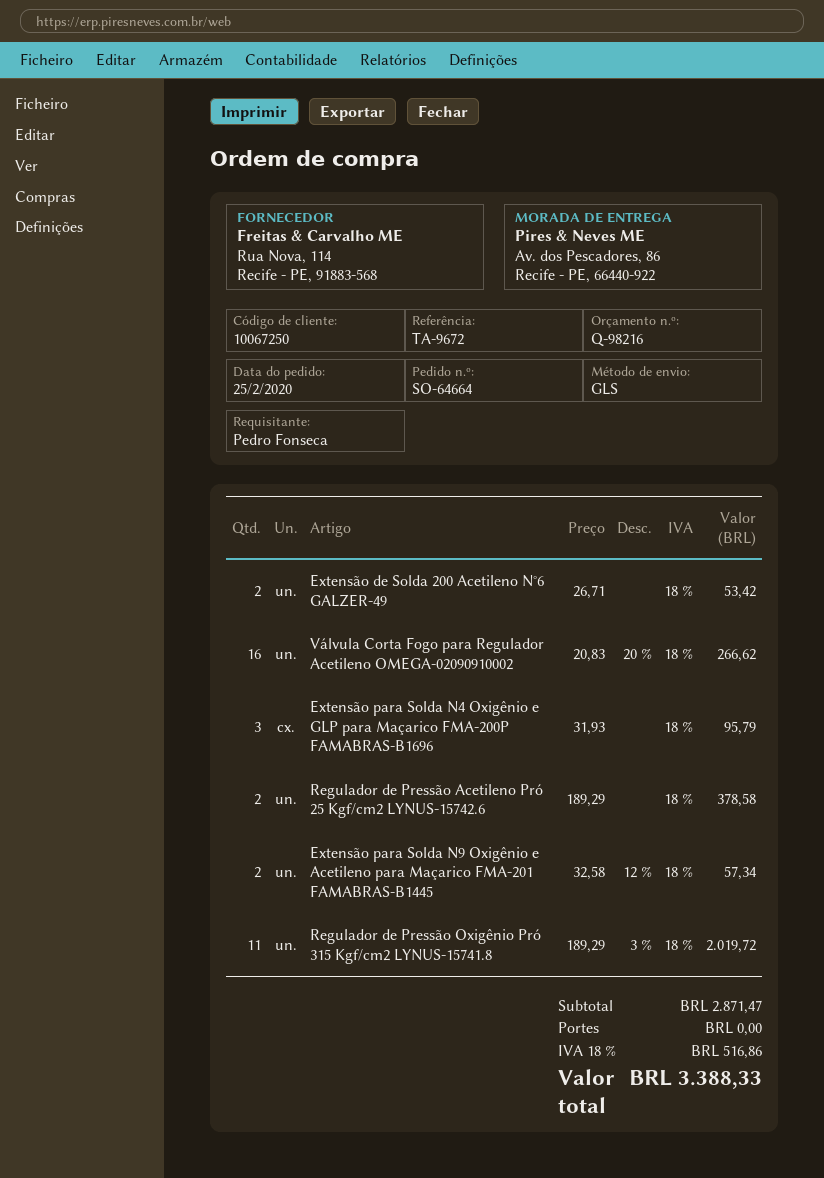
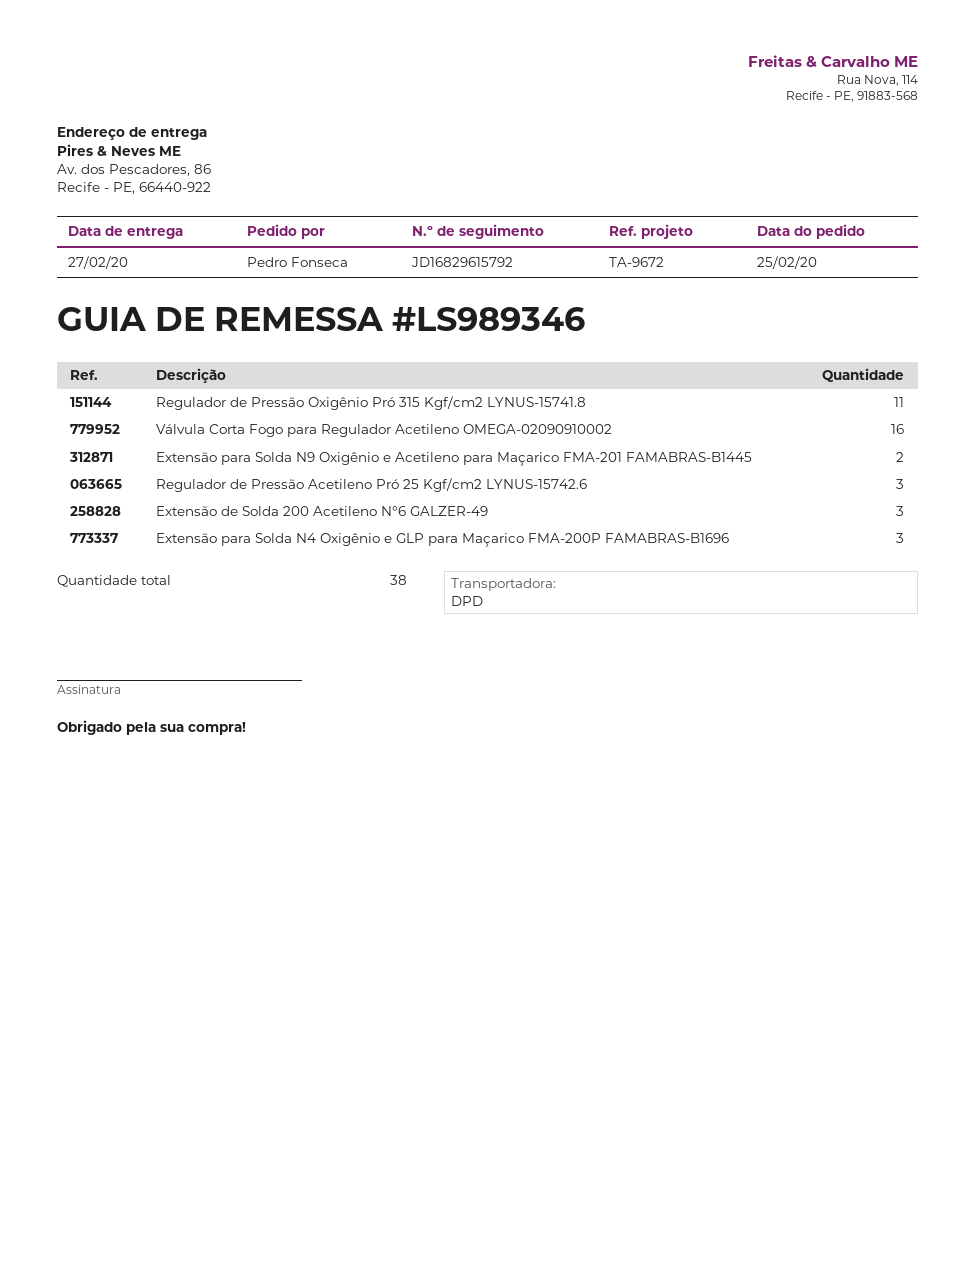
shipping method: GLS -> DPD
Extensão de Solda 200 Acetileno N°6 GALZER-49: 2 -> 3
Regulador de Pressão Acetileno Pró 25 Kgf/cm2 LYNUS-15742.6: 2 -> 3

